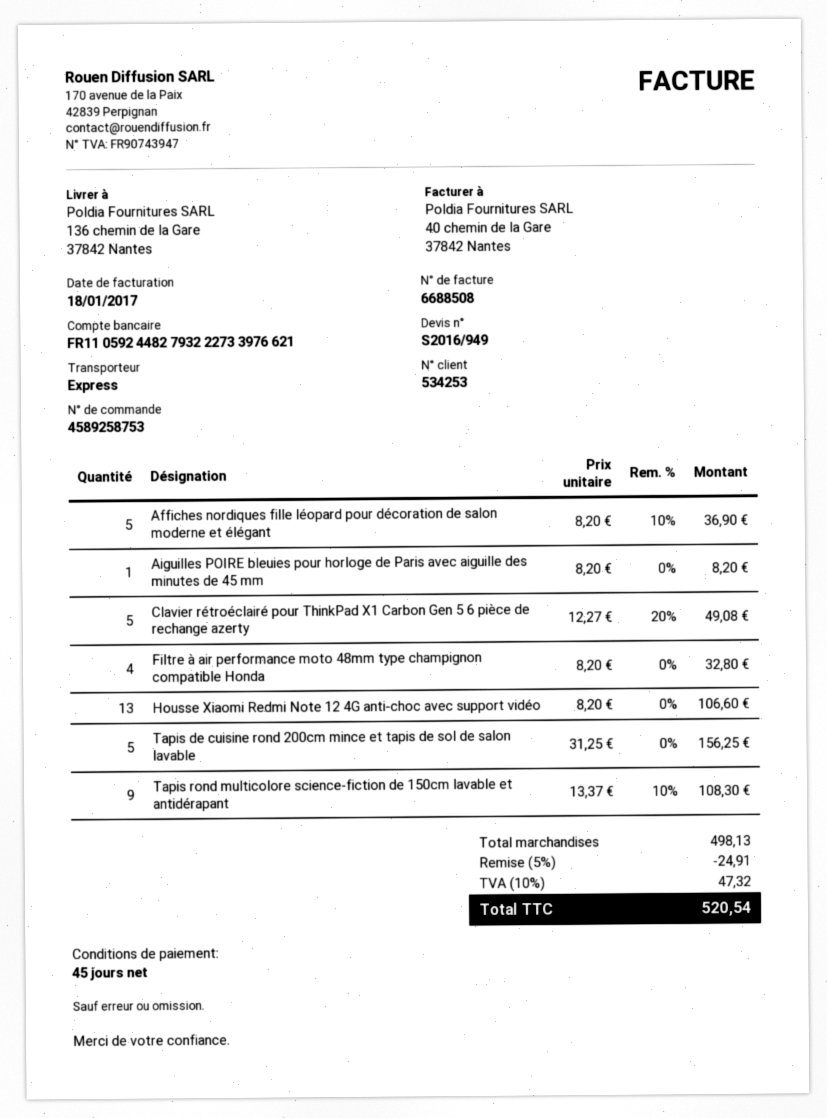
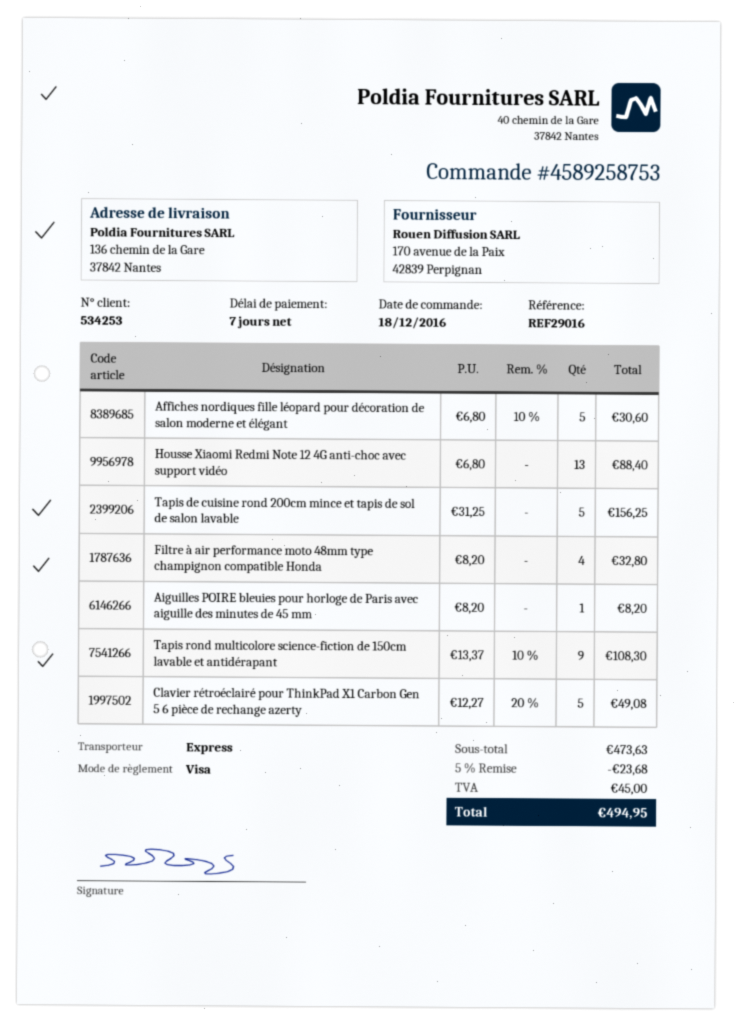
payment terms: 45 days -> 7 days
Affiches nordiques fille léopard pour décoration de salon moderne et élégant: 5 x 8.20 - 10% = 36.90 -> 5 x 6.80 - 10% = 30.60
Housse Xiaomi Redmi Note 12 4G anti-choc avec support vidéo: 13 x 8.20 = 106.60 -> 13 x 6.80 = 88.40
subtotal: 498.13 -> 473.63
discount: 5% = 24.91 -> 5% = 23.68
tax: 47.32 -> 45.00
total: 520.54 -> 494.95

